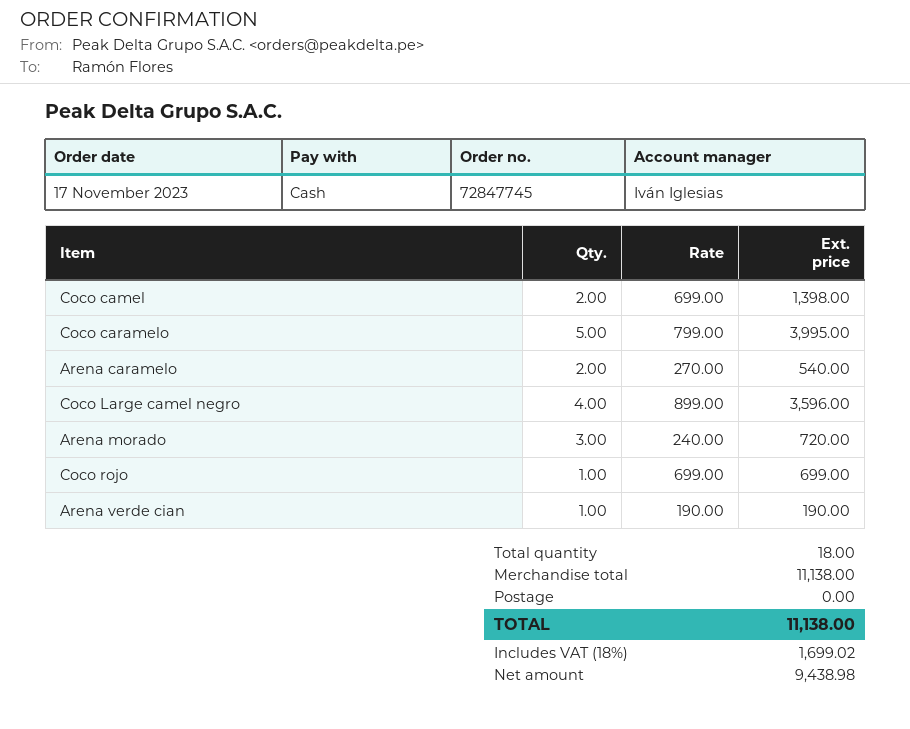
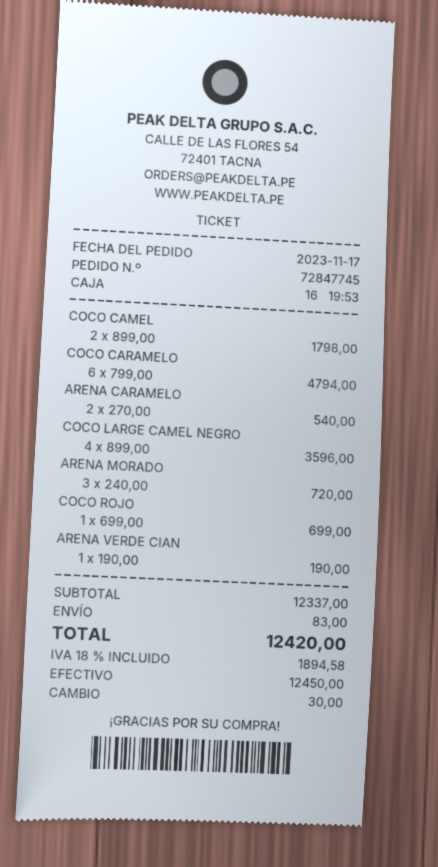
Coco camel: 2 x 699.00 = 1398.00 -> 2 x 899.00 = 1798.00
Coco caramelo: 5 x 799.00 = 3995.00 -> 6 x 799.00 = 4794.00
subtotal: 11138.00 -> 12337.00
shipping: 0.00 -> 83.00
tax: 18% = 1699.02 -> 18% = 1894.58
total: 11138.00 -> 12420.00

